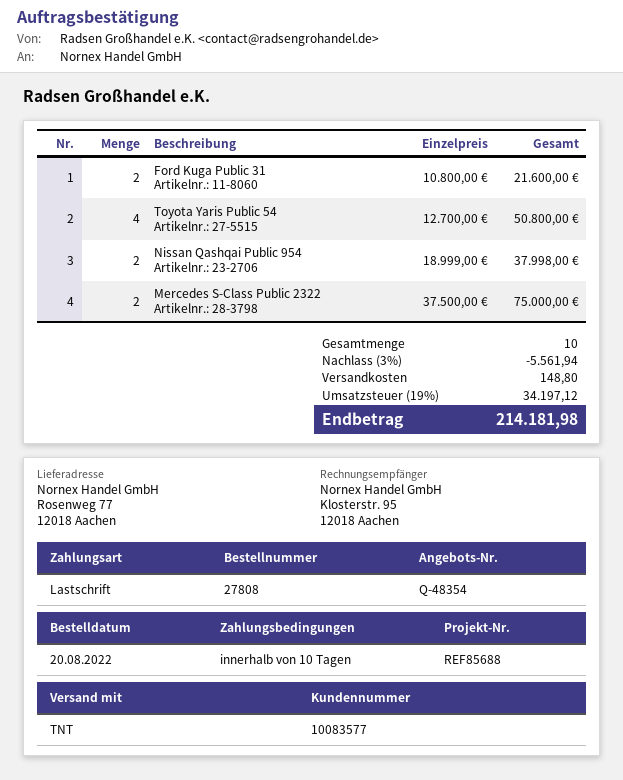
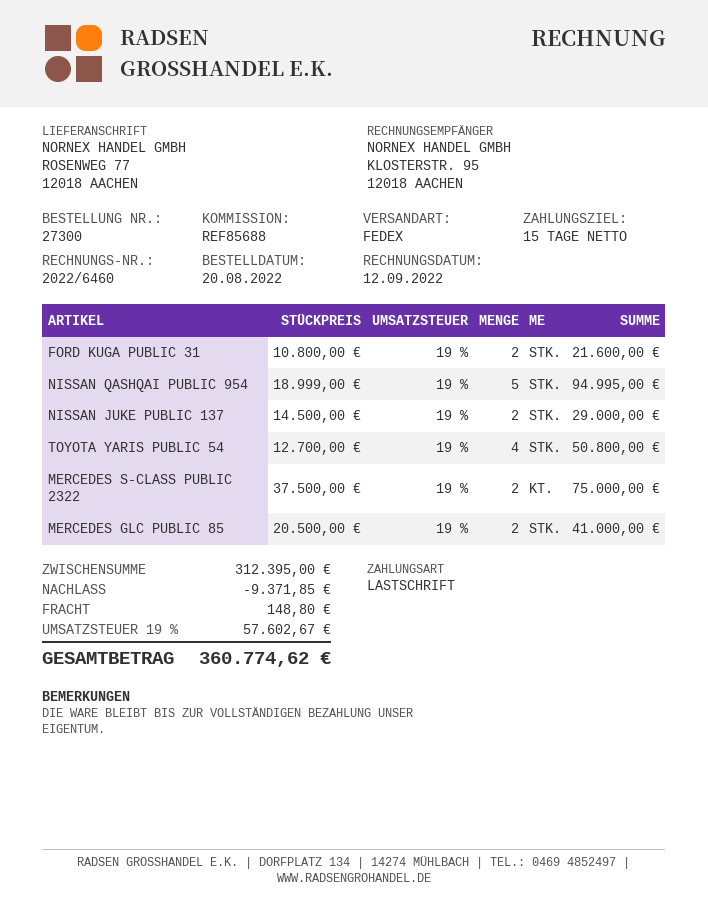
order number: 27808 -> 27300
payment terms: 10 days -> 15 days
shipping method: TNT -> FedEx
Nissan Qashqai Public 954: 2 x 18999.00 = 37998.00 -> 5 x 18999.00 = 94995.00
NISSAN JUKE PUBLIC 137: none -> 2 x 14500.00 = 29000.00
MERCEDES GLC PUBLIC 85: none -> 2 x 20500.00 = 41000.00
discount: 5561.94 -> 9371.85
tax: 19% = 34197.12 -> 19% = 57602.67
total: 214181.98 -> 360774.62

